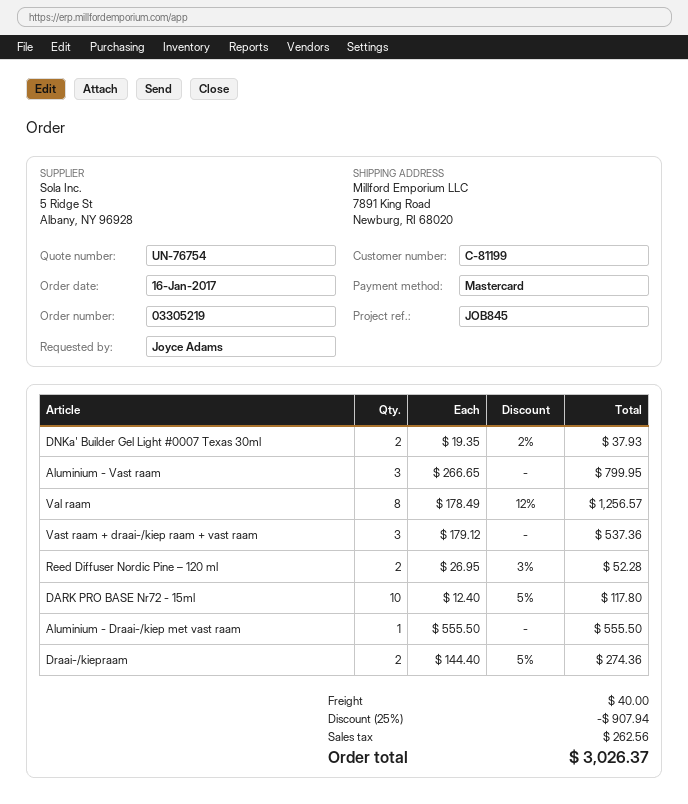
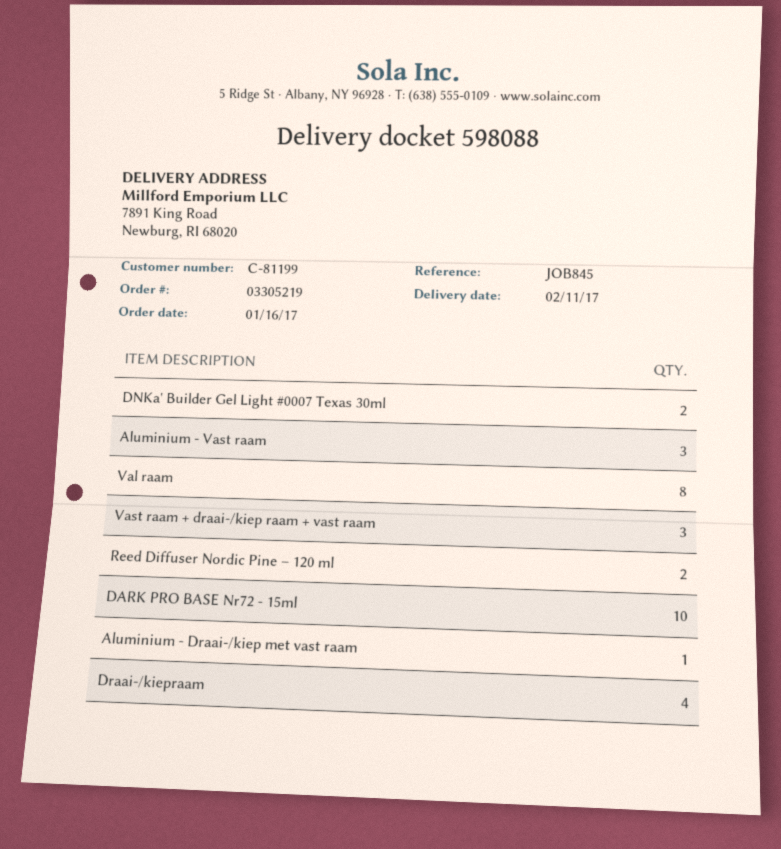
Draai-/kiepraam: 2 -> 4

